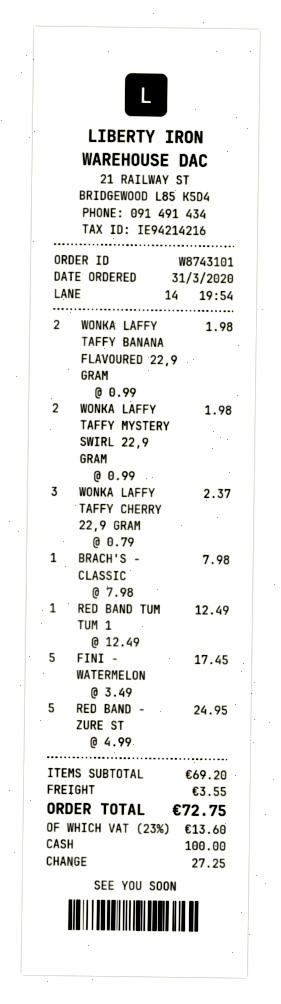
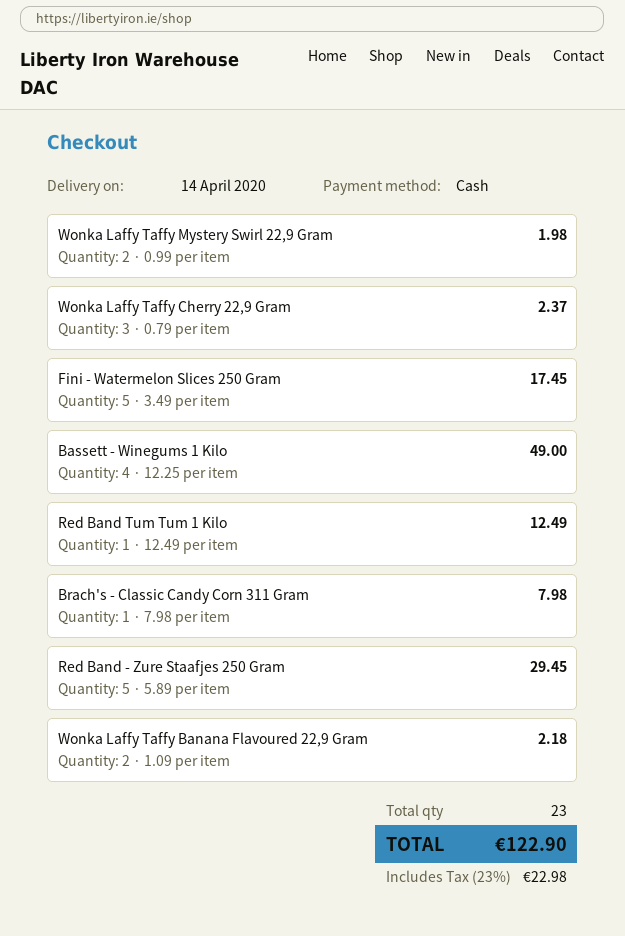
WONKA LAFFY TAFFY BANANA FLAVOURED 22,9 GRAM: 2 x 0.99 = 1.98 -> 2 x 1.09 = 2.18
RED BAND - ZURE ST: 5 x 4.99 = 24.95 -> 5 x 5.89 = 29.45
Bassett - Winegums 1 Kilo: none -> 4 x 12.25 = 49.00
shipping: 3.55 -> none
tax: 23% = 13.60 -> 23% = 22.98
total: 72.75 -> 122.90

